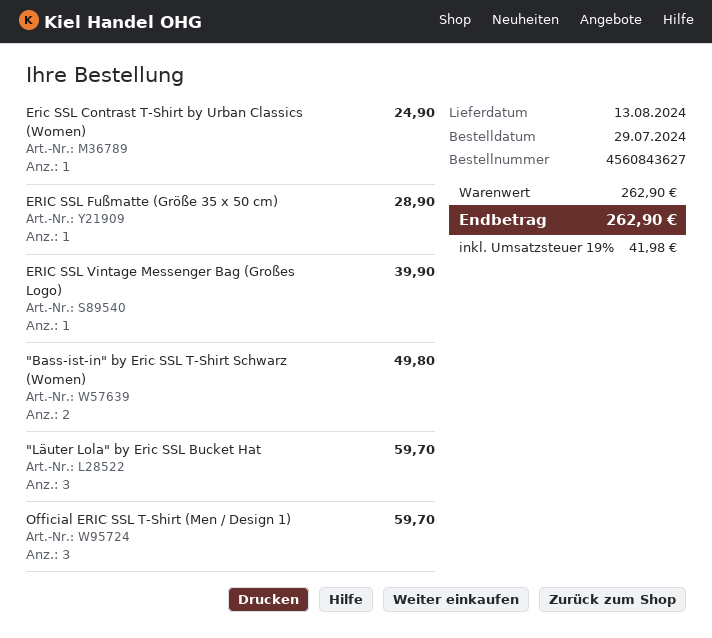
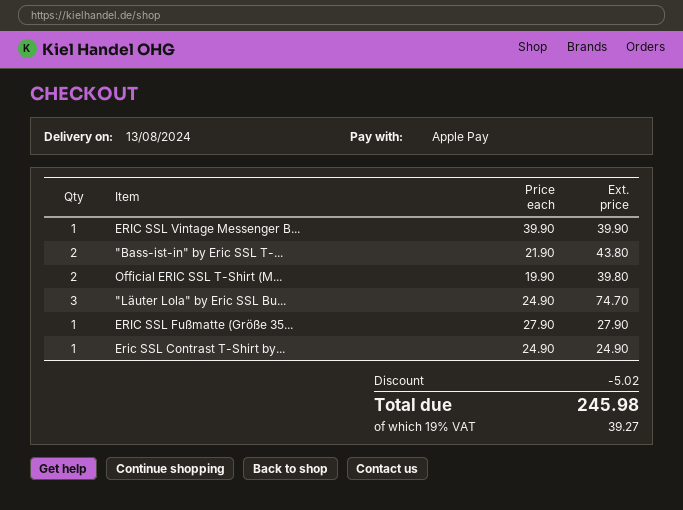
ERIC SSL Fußmatte (Größe 35 x 50 cm): 1 for 28.90 -> 1 for 27.90
"Bass-ist-in" by Eric SSL T-Shirt Schwarz (Women): 2 for 49.80 -> 2 for 43.80
"Läuter Lola" by Eric SSL Bucket Hat: 3 for 59.70 -> 3 for 74.70
Official ERIC SSL T-Shirt (Men / Design 1): 3 for 59.70 -> 2 for 39.80
discount: none -> 5.02
tax: 19% = 41.98 -> 19% = 39.27
total: 262.90 -> 245.98

